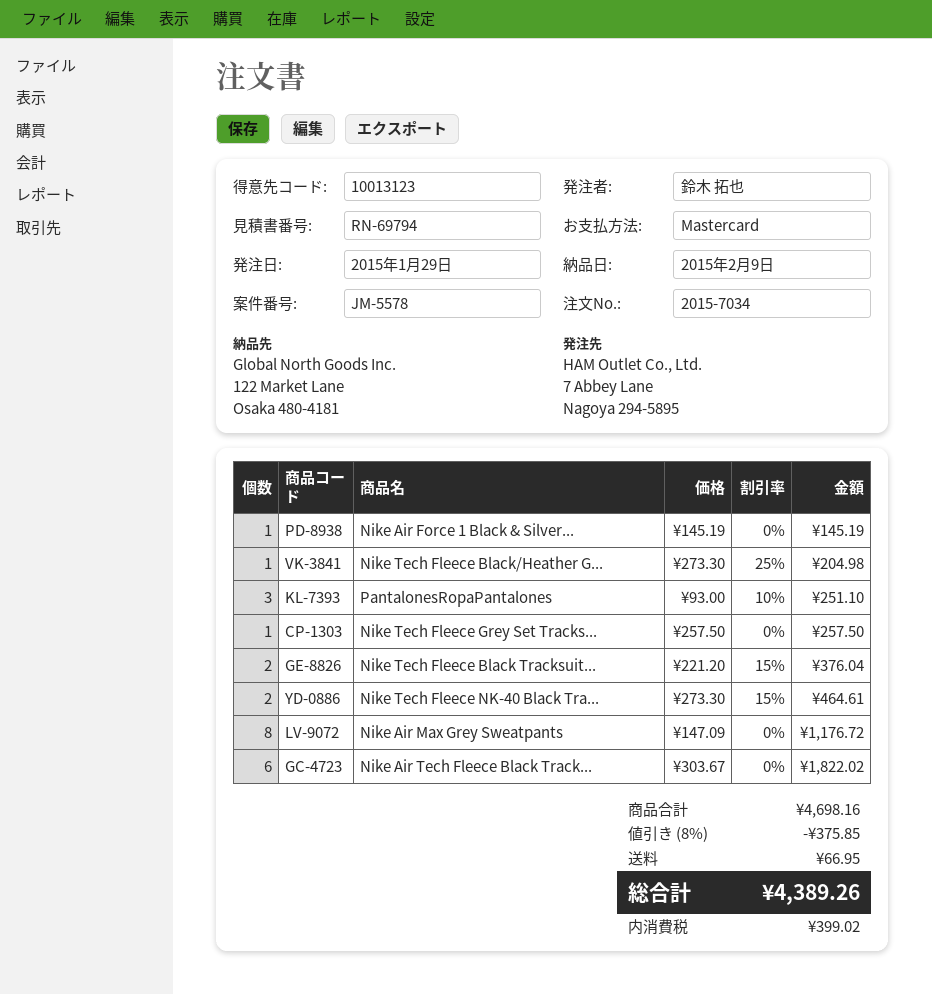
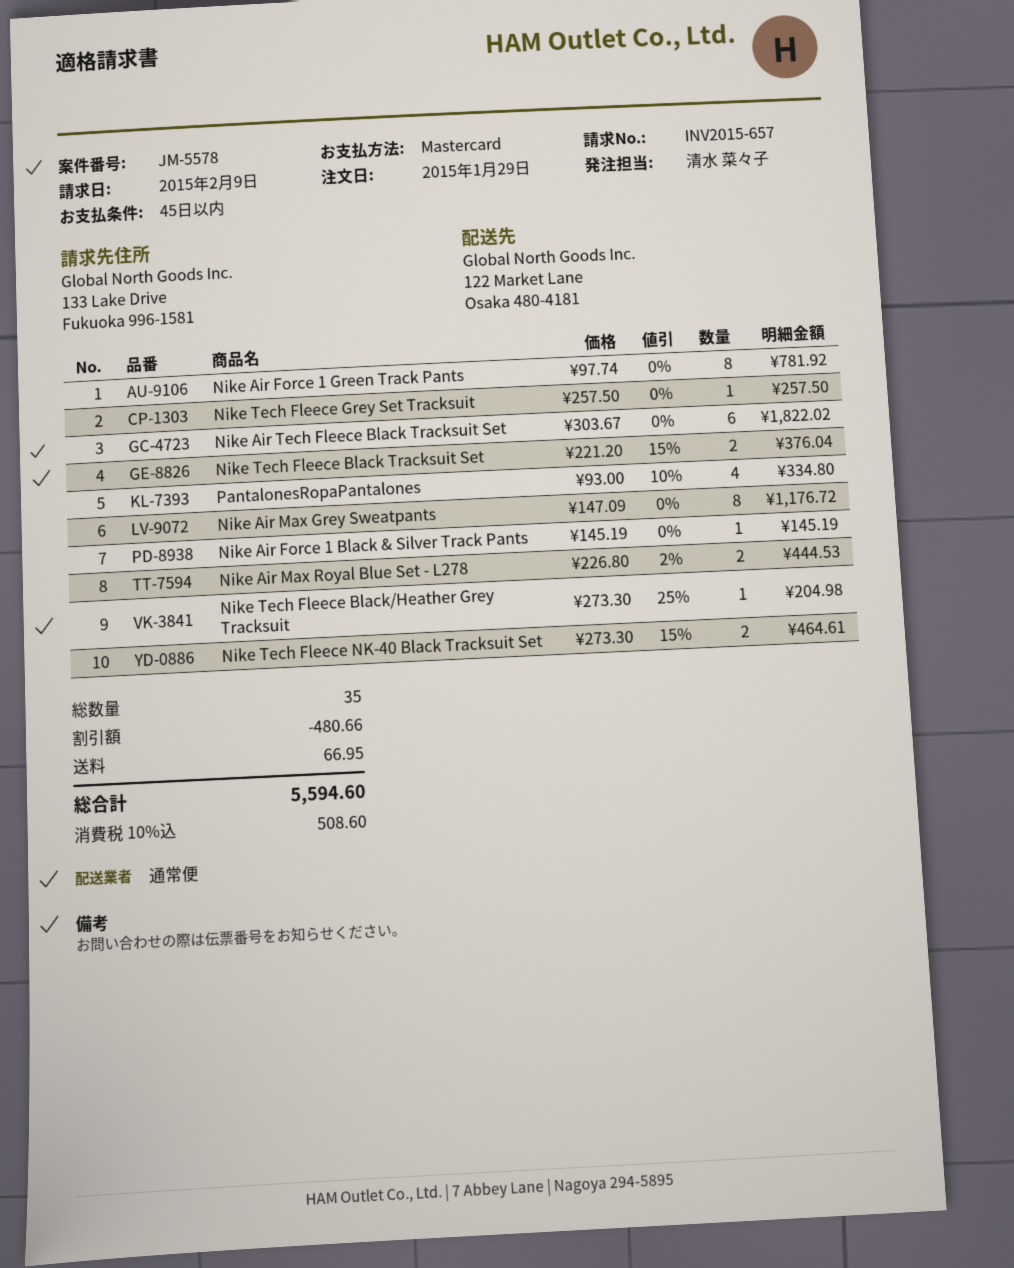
ordered by: 鈴木 拓也 -> 清水 菜々子
PantalonesRopaPantalones: 3 x 93.00 - 10% = 251.10 -> 4 x 93.00 - 10% = 334.80
Nike Air Force 1 Green Track Pants: none -> 8 x 97.74 = 781.92
Nike Air Max Royal Blue Set - L278: none -> 2 x 226.80 - 2% = 444.53
discount: 375.85 -> 480.66
tax: 399.02 -> 508.60
total: 4389.26 -> 5594.60

